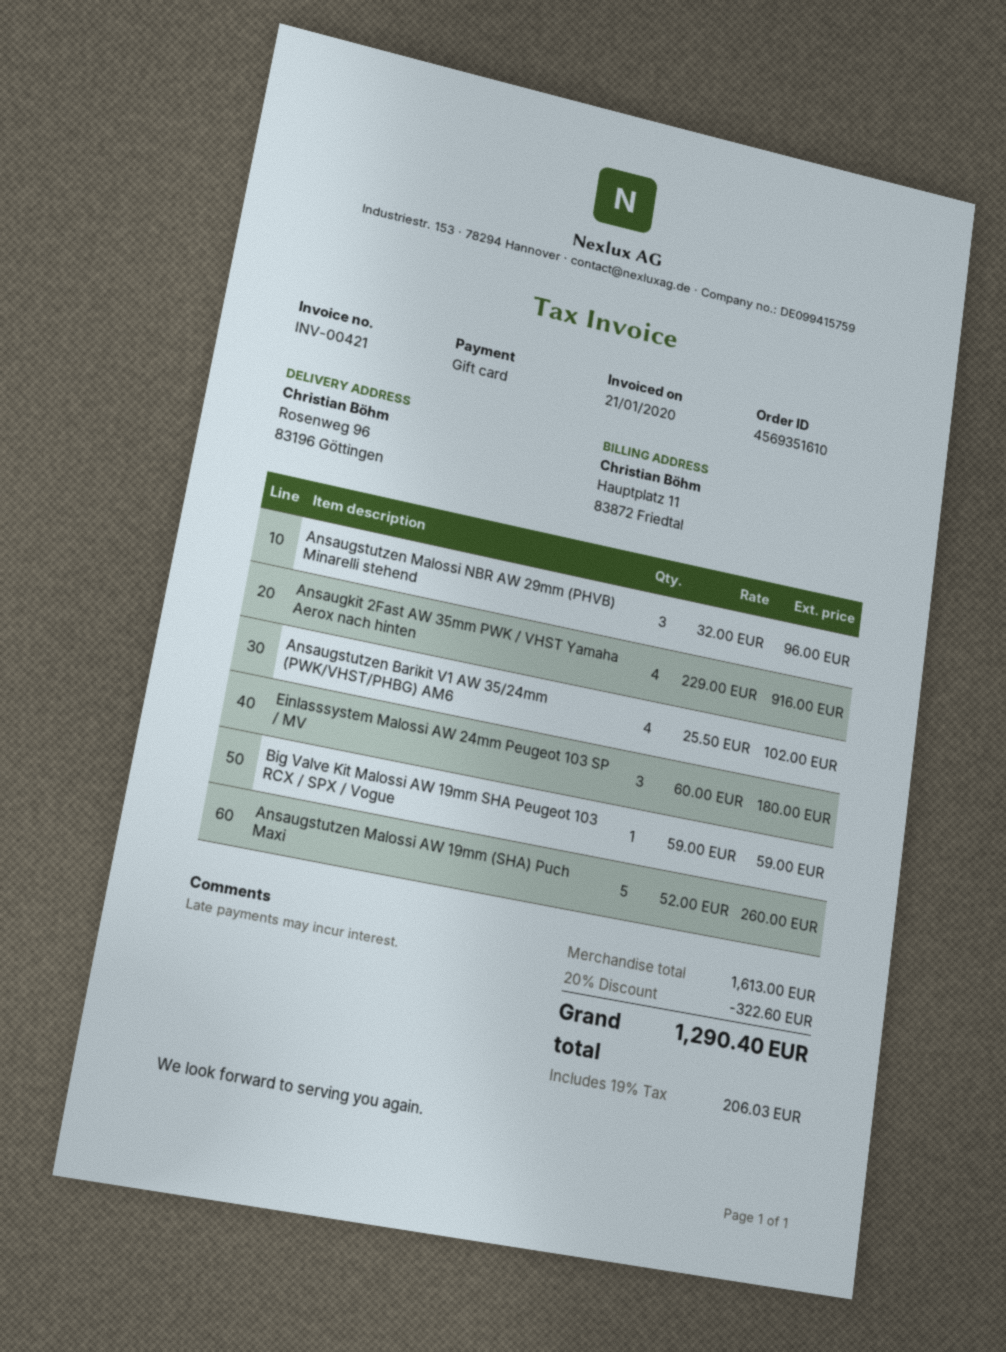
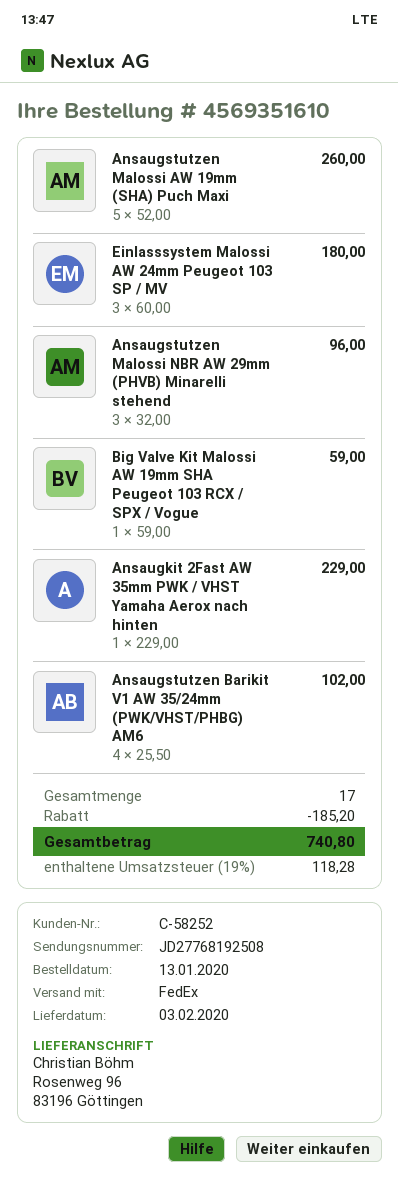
Ansaugkit 2Fast AW 35mm PWK / VHST Yamaha Aerox nach hinten: 4 x 229.00 = 916.00 -> 1 x 229.00 = 229.00
discount: 322.60 -> 185.20
tax: 19% = 206.03 -> 19% = 118.28
total: 1290.40 -> 740.80

